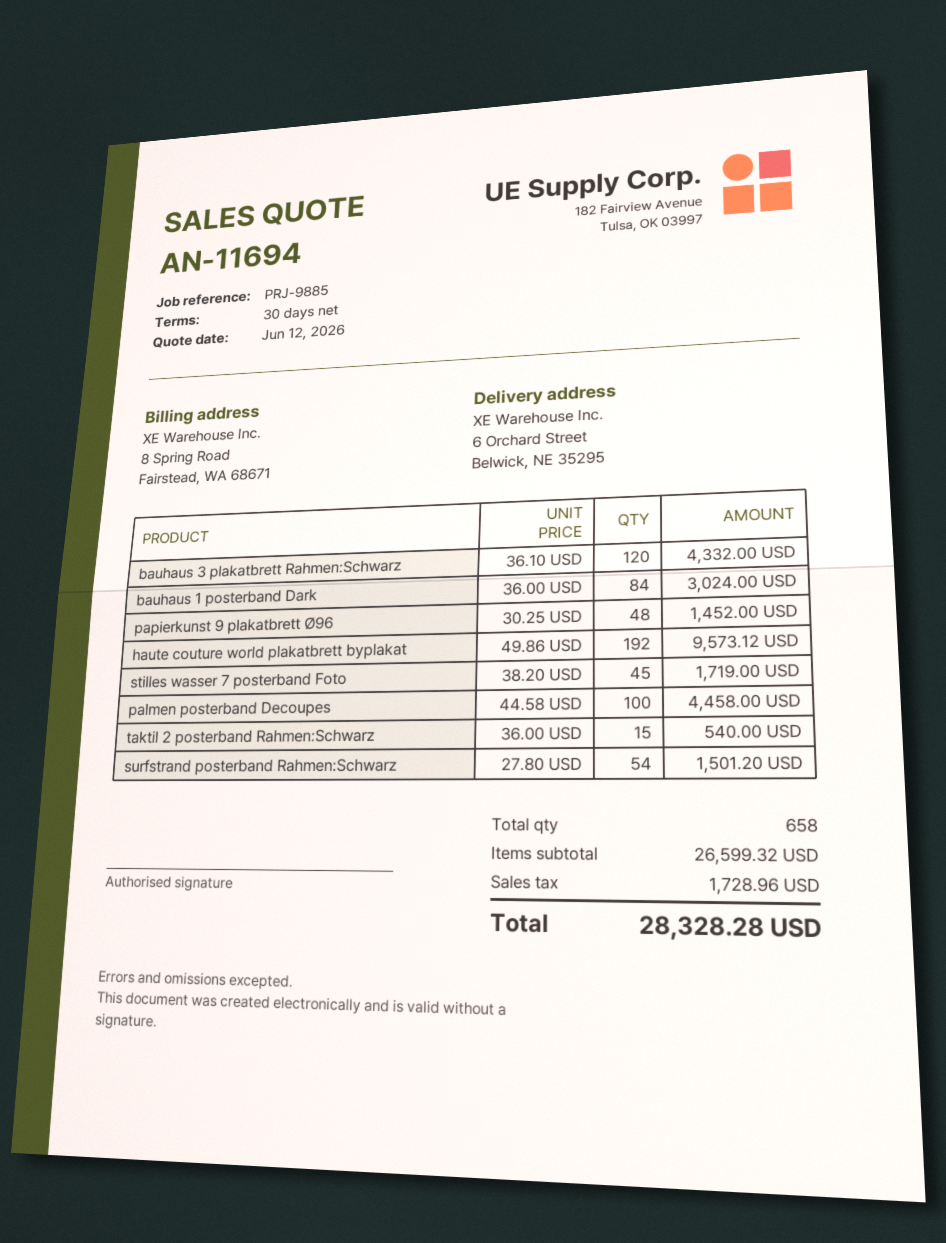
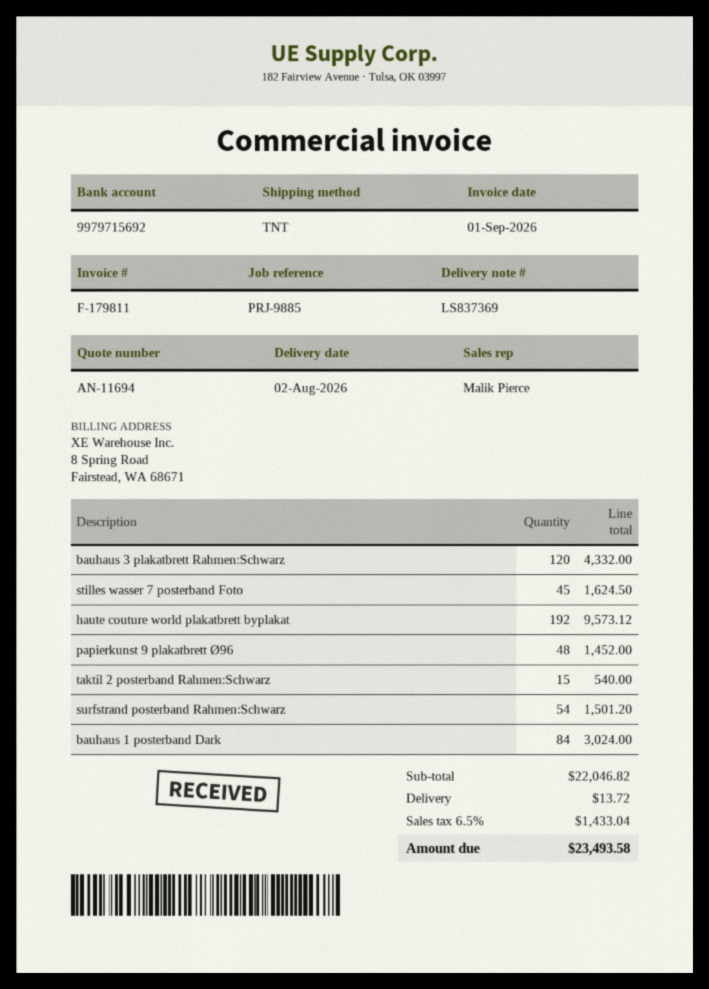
stilles wasser 7 posterband Foto: 45 for 1719.00 -> 45 for 1624.50
palmen posterband Decoupes: 100 for 4458.00 -> none
subtotal: 26599.32 -> 22046.82
shipping: none -> 13.72
tax: 1728.96 -> 1433.04
total: 28328.28 -> 23493.58

